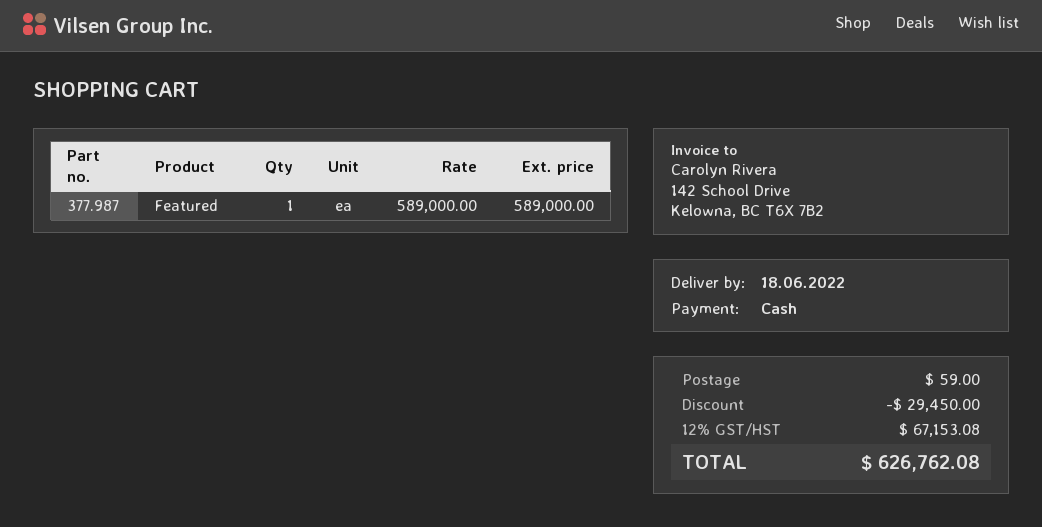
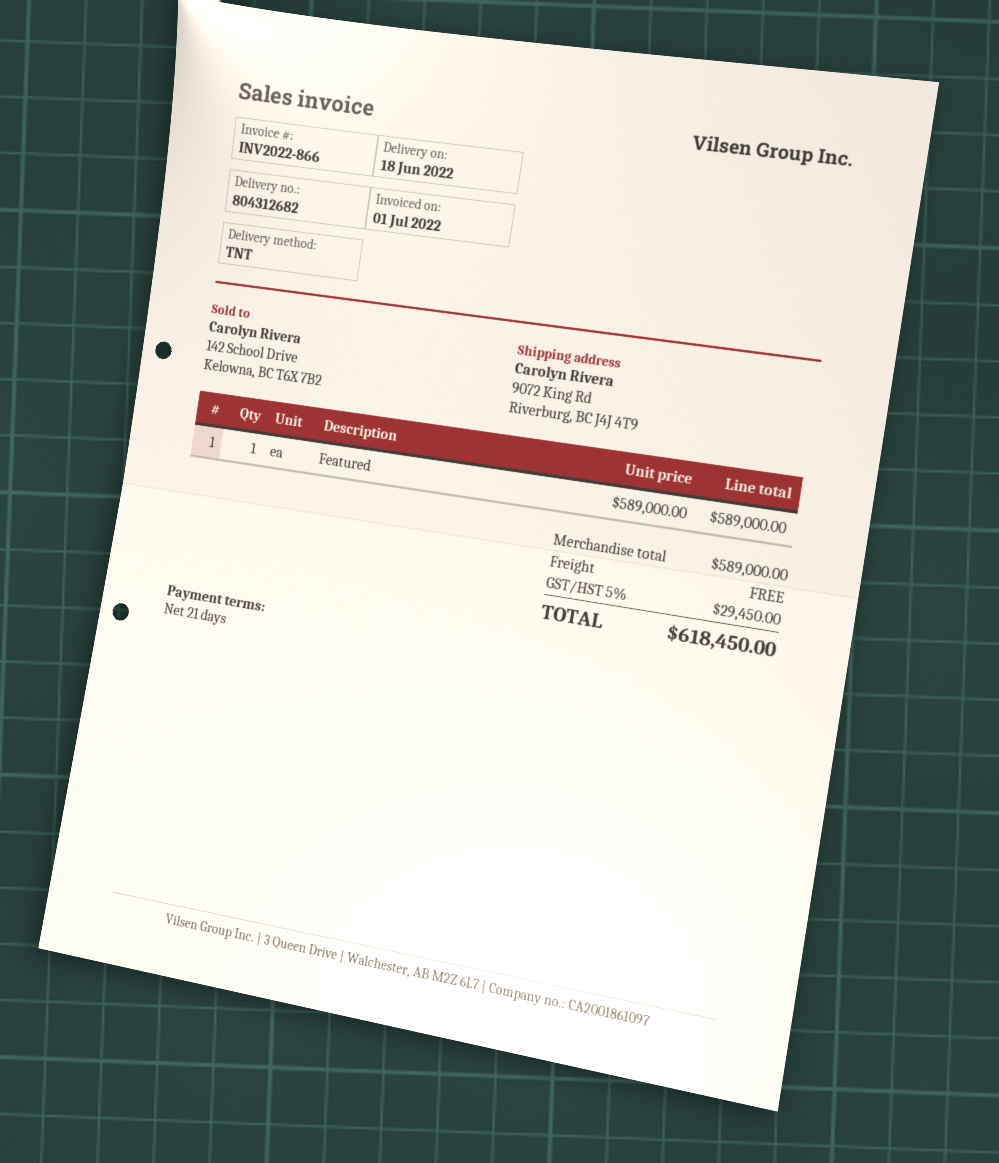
discount: 29450.00 -> none
shipping: 59.00 -> 0.00
tax: 12% = 67153.08 -> 5% = 29450.00
total: 626762.08 -> 618450.00

